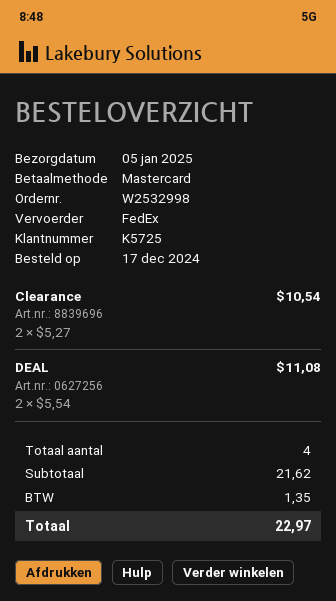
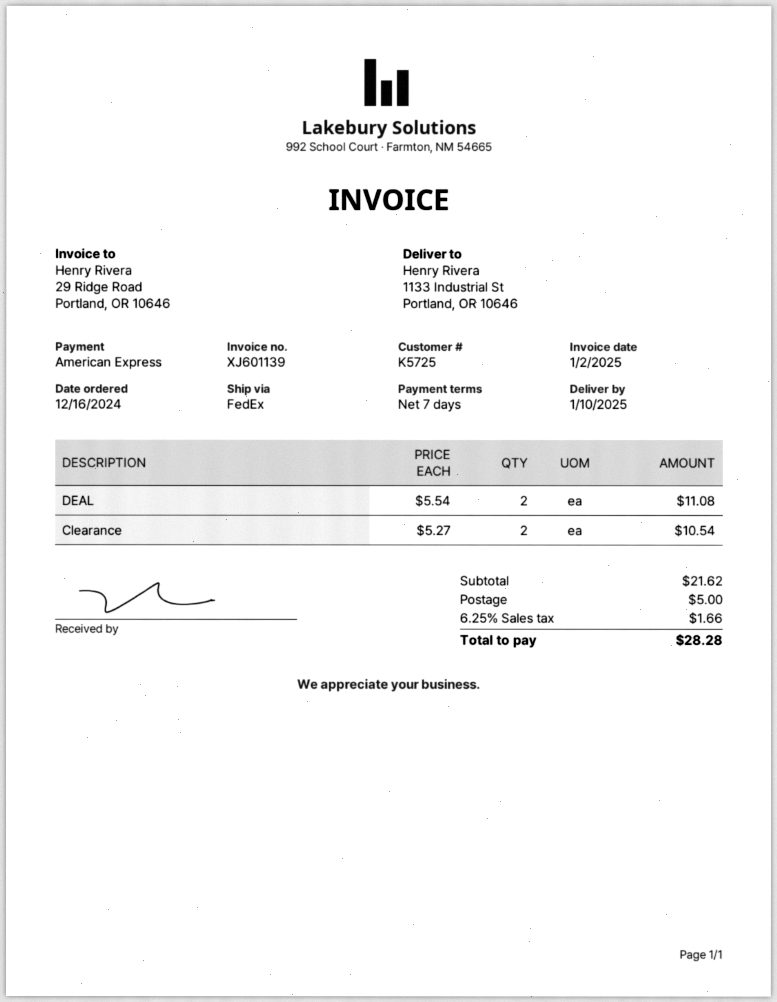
order date: 2024-12-17 -> 2024-12-16
delivery date: 2025-01-05 -> 2025-01-10
payment method: Mastercard -> American Express
shipping: none -> 5.00
tax: 1.35 -> 1.66
total: 22.97 -> 28.28

